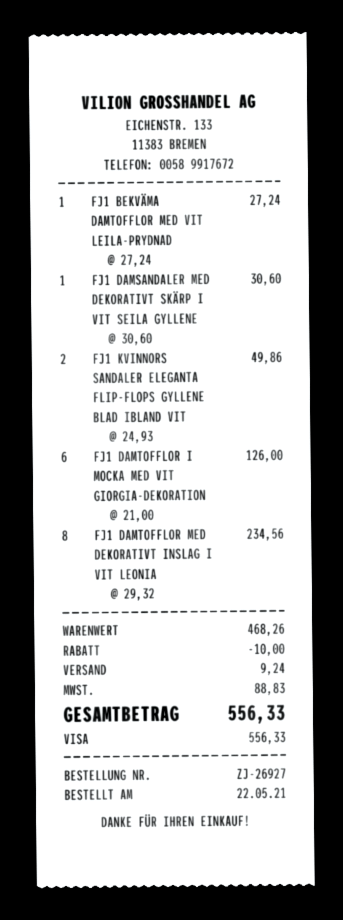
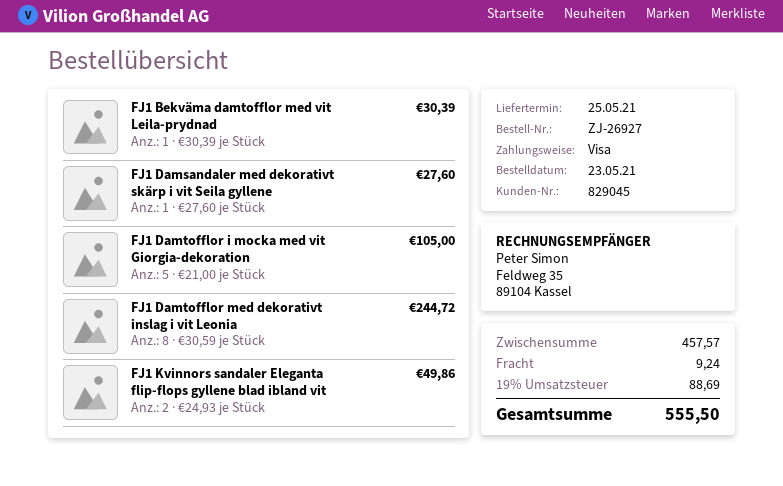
order date: 2021-05-22 -> 2021-05-23
FJ1 BEKVÄMA DAMTOFFLOR MED VIT LEILA-PRYDNAD: 1 x 27.24 = 27.24 -> 1 x 30.39 = 30.39
FJ1 DAMSANDALER MED DEKORATIVT SKÄRP I VIT SEILA GYLLENE: 1 x 30.60 = 30.60 -> 1 x 27.60 = 27.60
FJ1 DAMTOFFLOR I MOCKA MED VIT GIORGIA-DEKORATION: 6 x 21.00 = 126.00 -> 5 x 21.00 = 105.00
FJ1 DAMTOFFLOR MED DEKORATIVT INSLAG I VIT LEONIA: 8 x 29.32 = 234.56 -> 8 x 30.59 = 244.72
subtotal: 468.26 -> 457.57
discount: 10.00 -> none
tax: 88.83 -> 88.69
total: 556.33 -> 555.50

